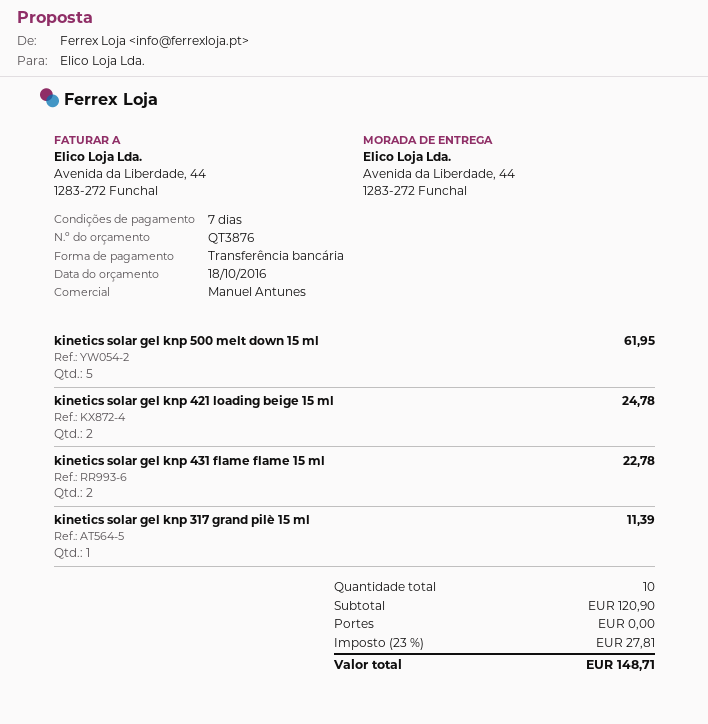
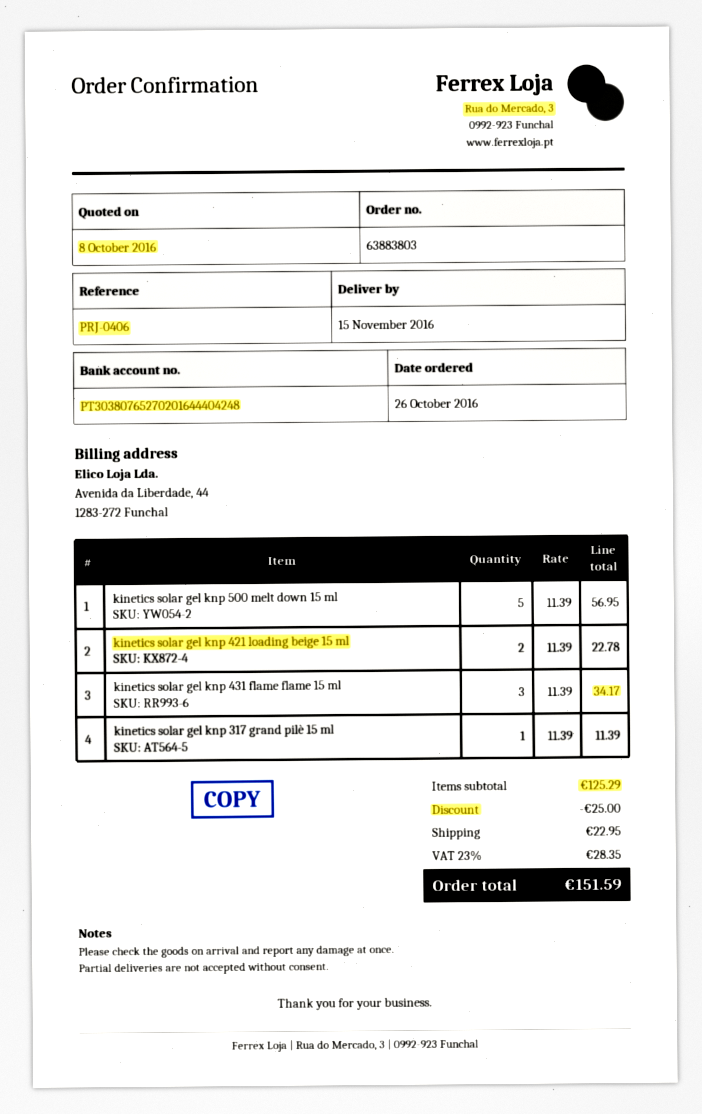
quote date: 2016-10-18 -> 2016-10-08
kinetics solar gel knp 500 melt down 15 ml: 5 for 61.95 -> 5 for 56.95
kinetics solar gel knp 421 loading beige 15 ml: 2 for 24.78 -> 2 for 22.78
kinetics solar gel knp 431 flame flame 15 ml: 2 for 22.78 -> 3 for 34.17
subtotal: 120.90 -> 125.29
discount: none -> 25.00
shipping: 0.00 -> 22.95
tax: 23% = 27.81 -> 23% = 28.35
total: 148.71 -> 151.59

